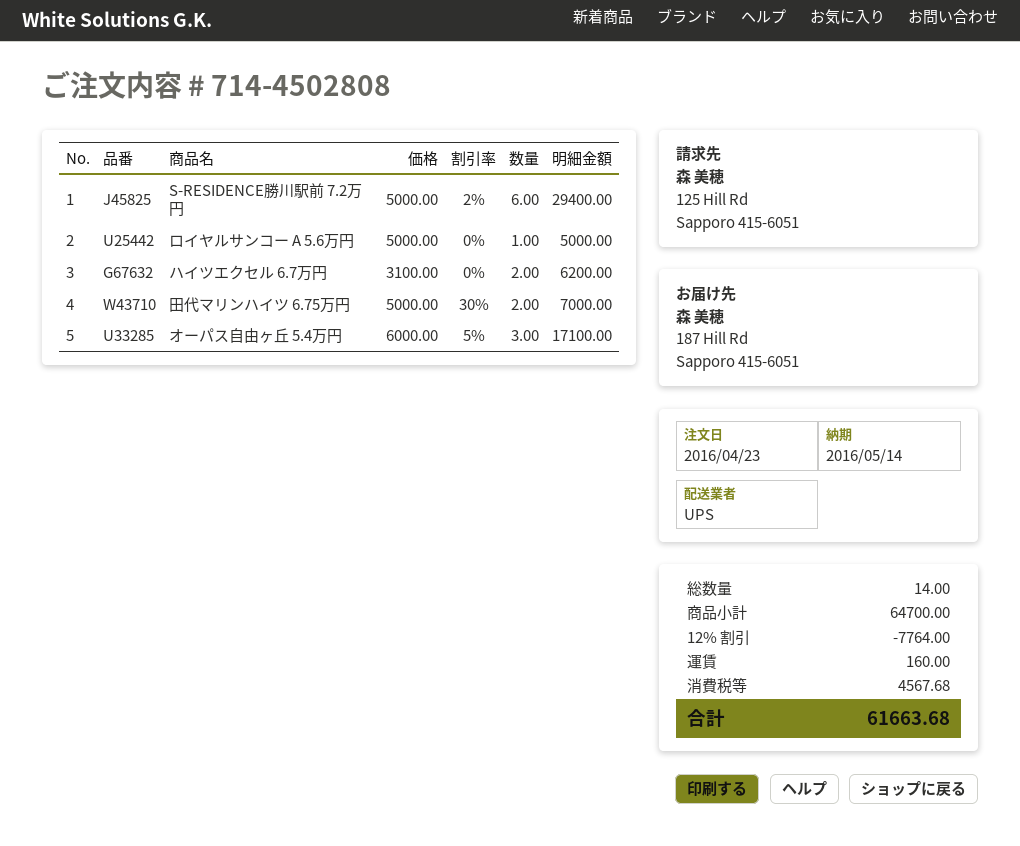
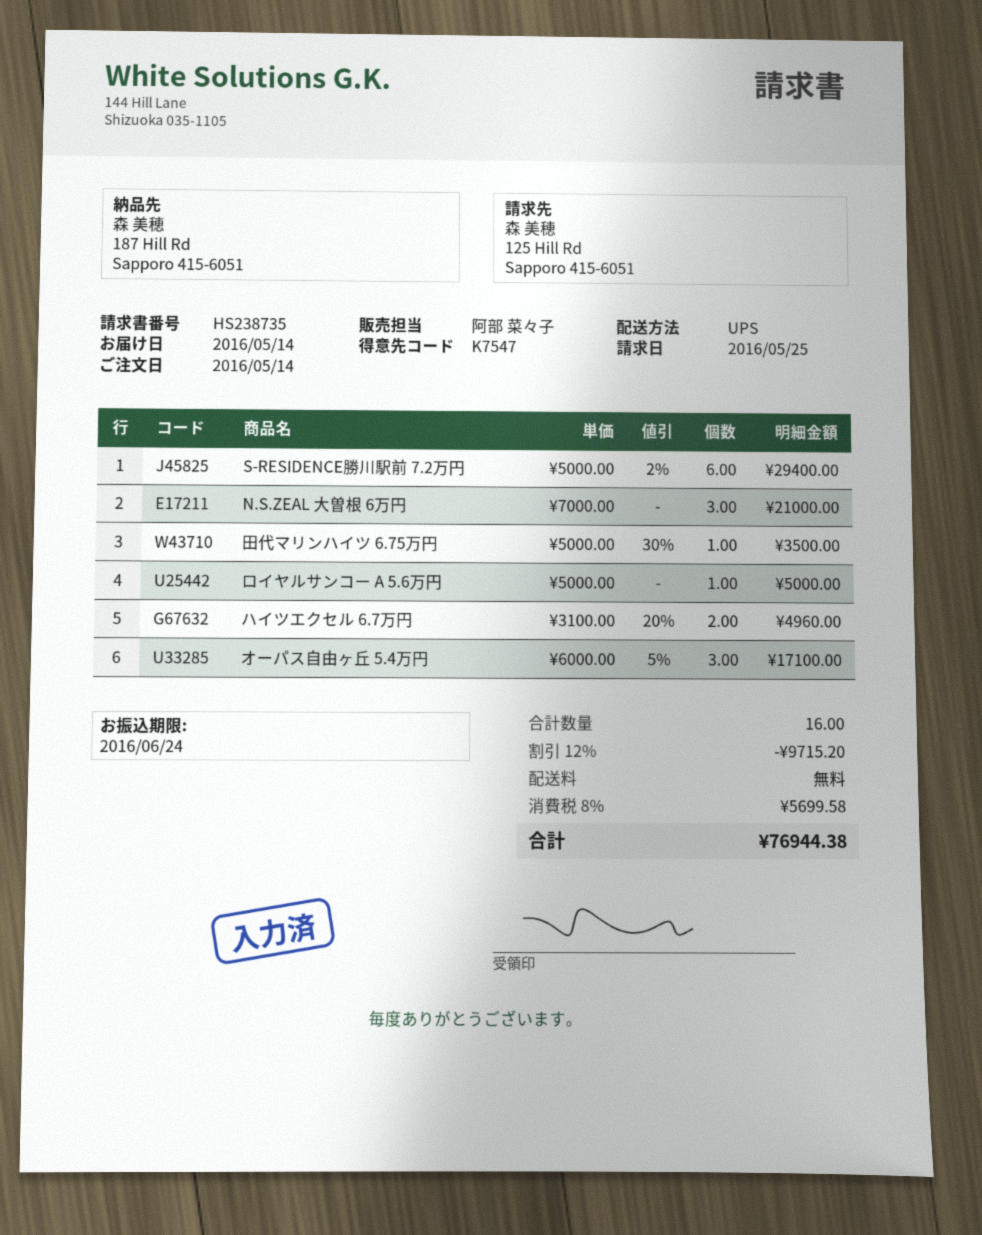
order date: 2016-04-23 -> 2016-05-14
ハイツエクセル 6.7万円: 2 x 3100.00 = 6200.00 -> 2 x 3100.00 - 20% = 4960.00
田代マリンハイツ 6.75万円: 2 x 5000.00 - 30% = 7000.00 -> 1 x 5000.00 - 30% = 3500.00
N.S.ZEAL 大曽根 6万円: none -> 3 x 7000.00 = 21000.00
total quantity: 14 -> 16
discount: 12% = 7764.00 -> 12% = 9715.20
shipping: 160.00 -> 0.00
tax: 4567.68 -> 5699.58
total: 61663.68 -> 76944.38

